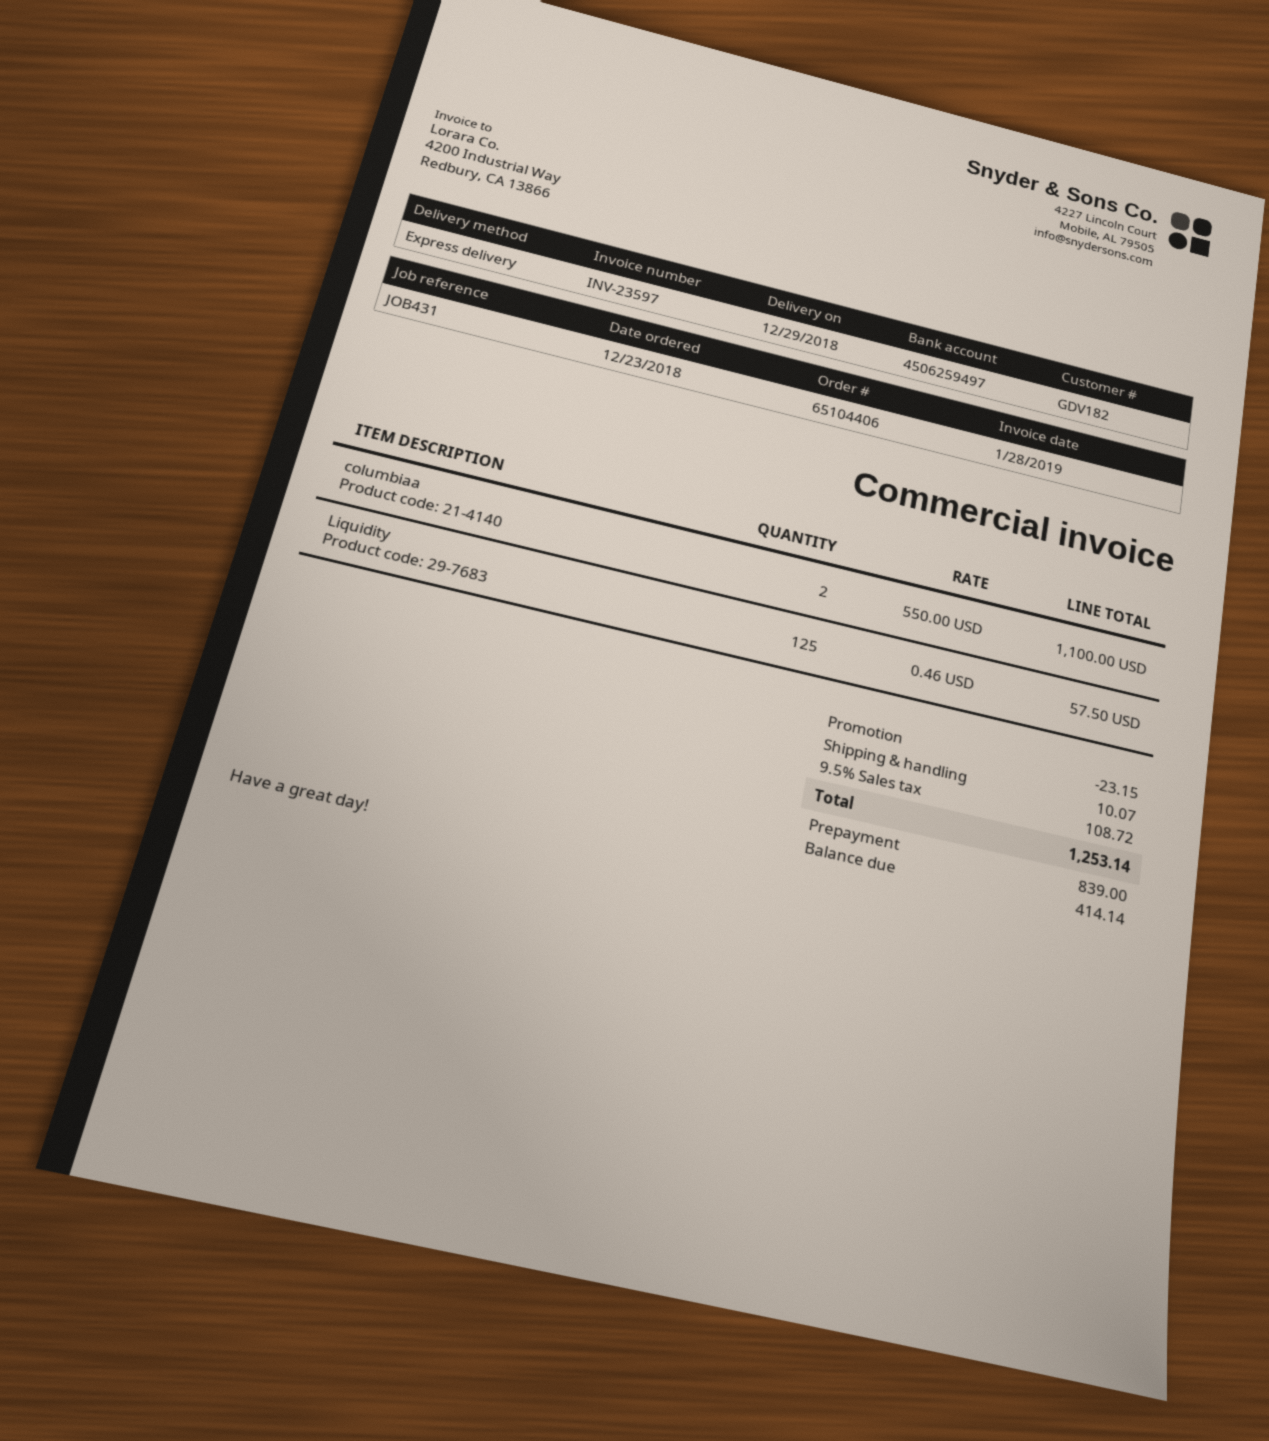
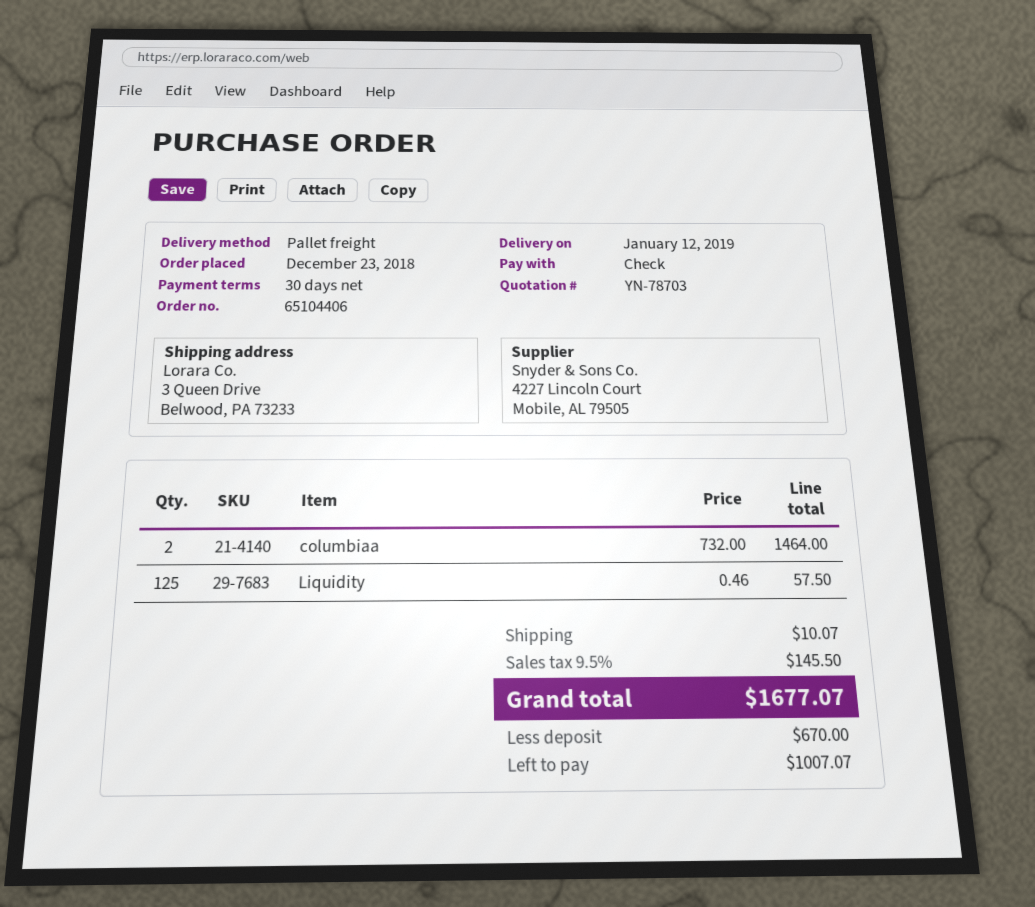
delivery date: 2018-12-29 -> 2019-01-12
shipping method: express -> pallet freight
columbiaa: 2 x 550.00 = 1100.00 -> 2 x 732.00 = 1464.00
discount: 23.15 -> none
tax: 9.5% = 108.72 -> 9.5% = 145.50
total: 1253.14 -> 1677.07
deposit: 839.00 -> 670.00
balance: 414.14 -> 1007.07

